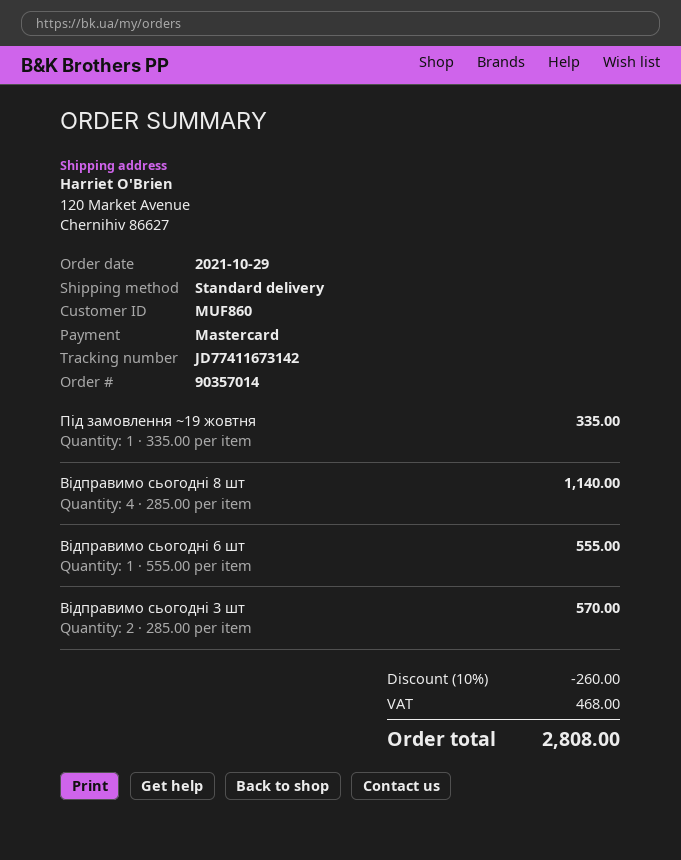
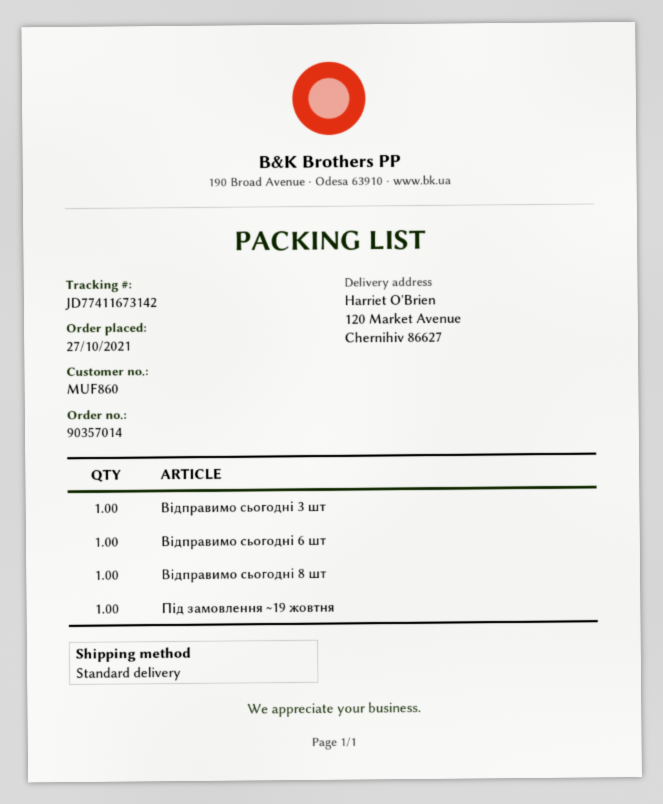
order date: 2021-10-29 -> 2021-10-27
Відправимо сьогодні 8 шт: 4 -> 1
Відправимо сьогодні 3 шт: 2 -> 1

